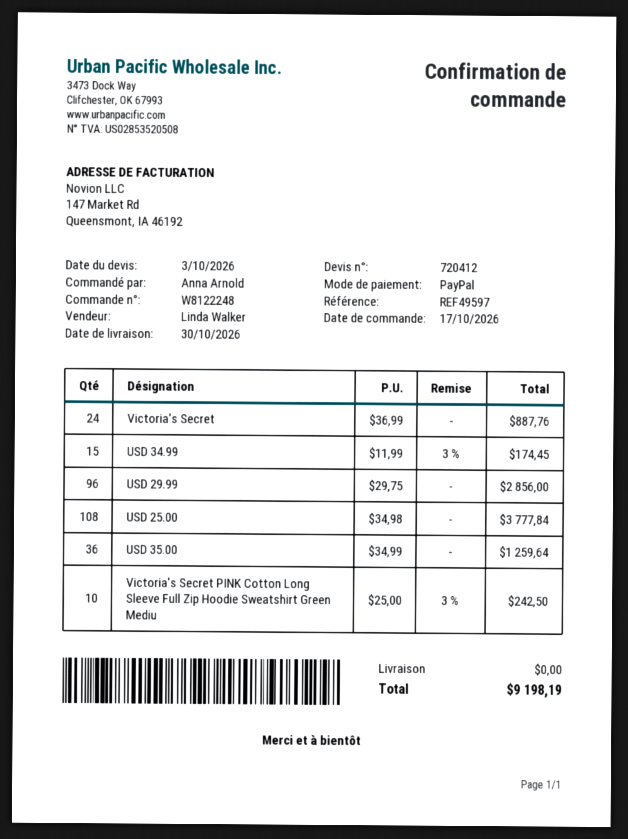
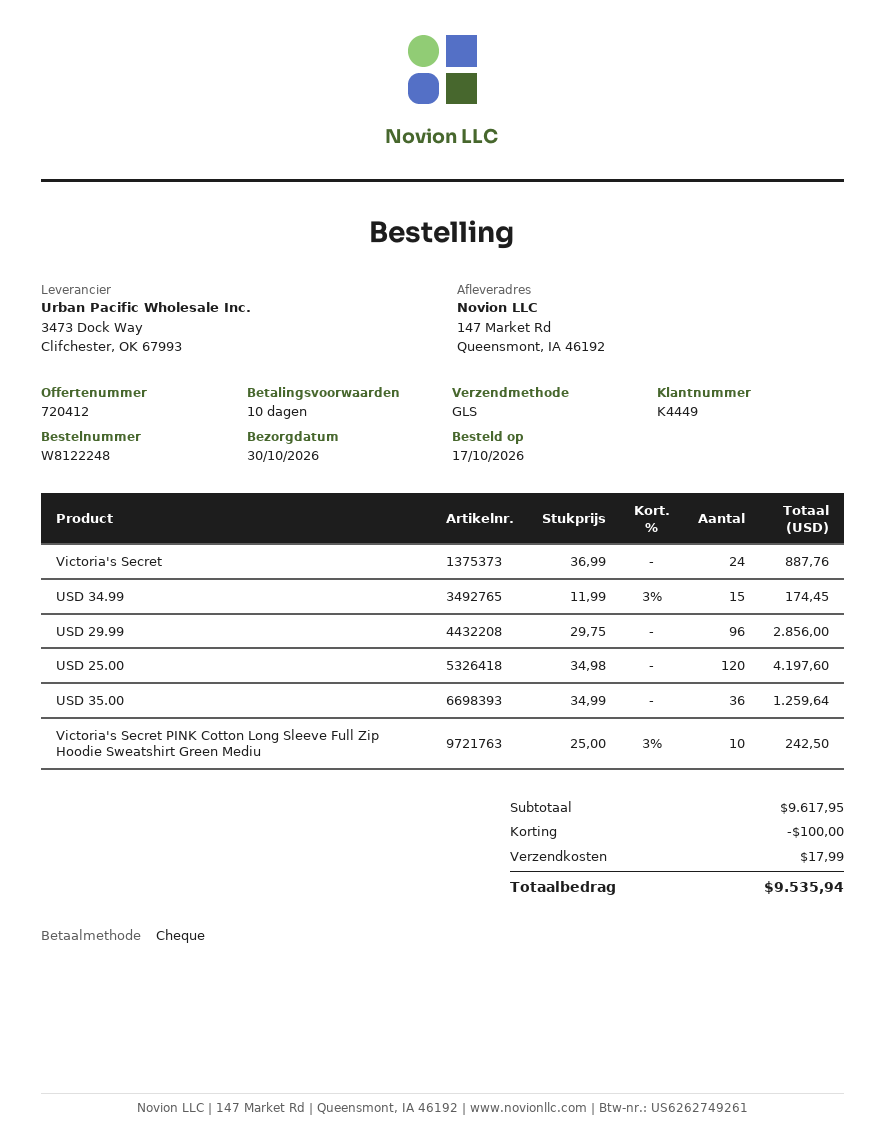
payment method: PayPal -> cheque
USD 25.00: 108 x 34.98 = 3777.84 -> 120 x 34.98 = 4197.60
discount: none -> 100.00
shipping: 0.00 -> 17.99
total: 9198.19 -> 9535.94

